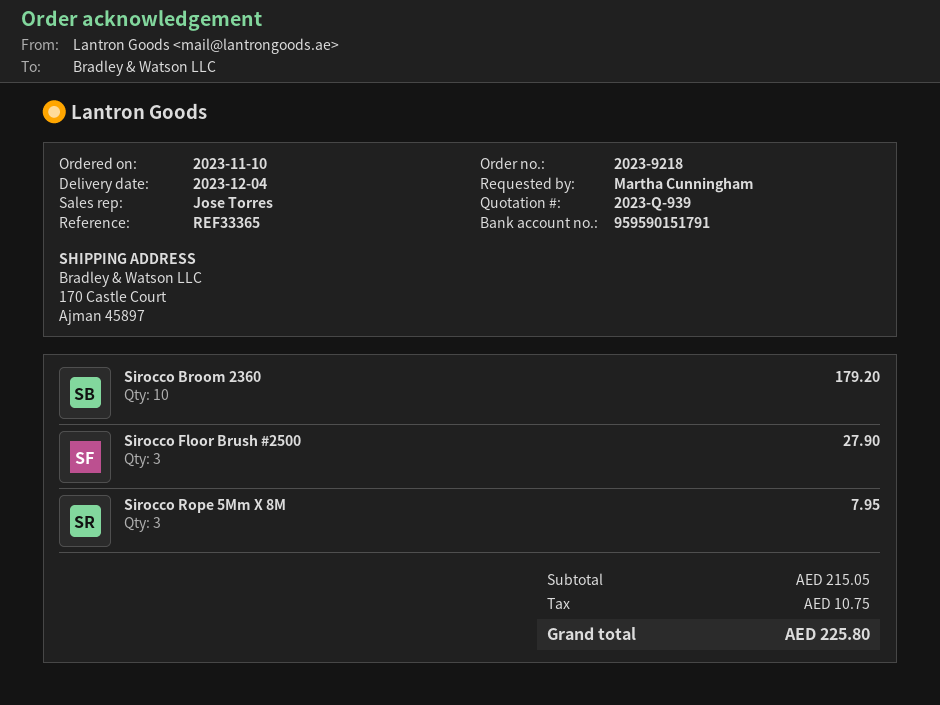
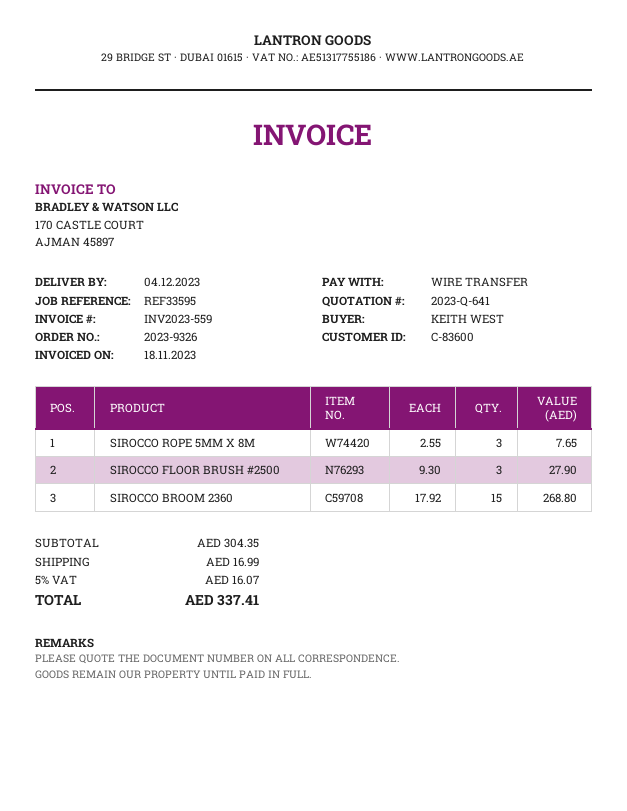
quote number: 2023-Q-939 -> 2023-Q-641
order number: 2023-9218 -> 2023-9326
reference: REF33365 -> REF33595
ordered by: Martha Cunningham -> KEITH WEST
Sirocco Broom 2360: 10 for 179.20 -> 15 for 268.80
Sirocco Rope 5Mm X 8M: 3 for 7.95 -> 3 for 7.65
subtotal: 215.05 -> 304.35
shipping: none -> 16.99
tax: 10.75 -> 16.07
total: 225.80 -> 337.41

